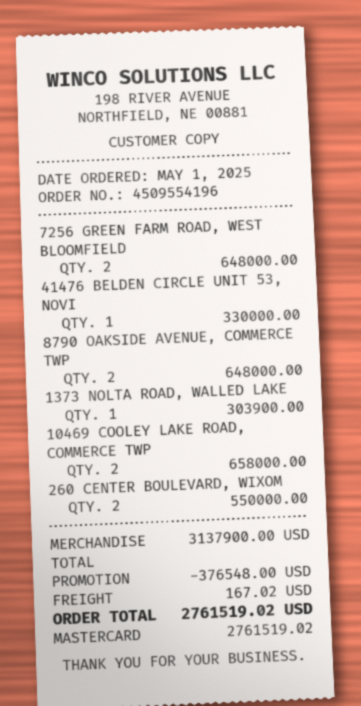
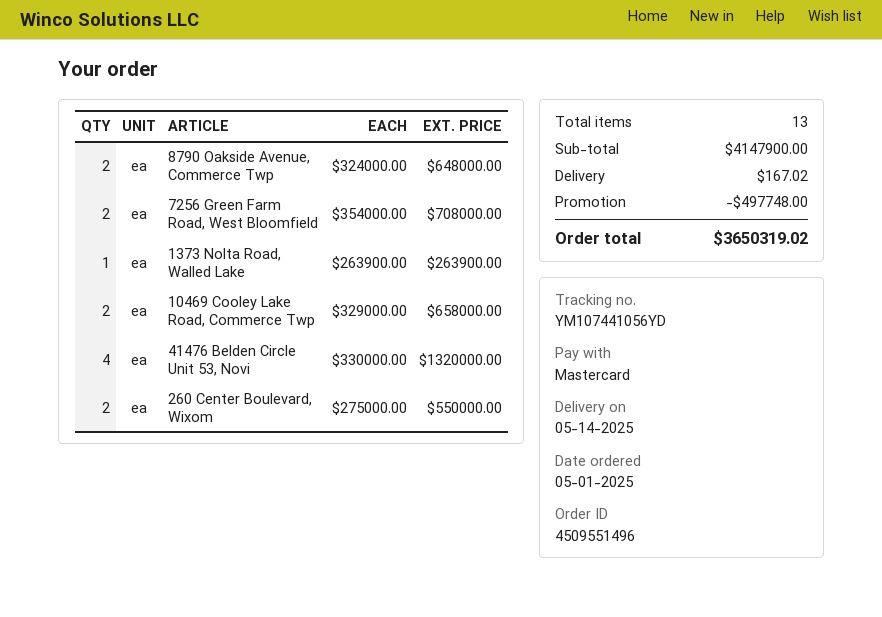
order number: 4509554196 -> 4509551496
7256 GREEN FARM ROAD, WEST BLOOMFIELD: 2 for 648000.00 -> 2 for 708000.00
41476 BELDEN CIRCLE UNIT 53, NOVI: 1 for 330000.00 -> 4 for 1320000.00
1373 NOLTA ROAD, WALLED LAKE: 1 for 303900.00 -> 1 for 263900.00
subtotal: 3137900.00 -> 4147900.00
discount: 376548.00 -> 497748.00
total: 2761519.02 -> 3650319.02

